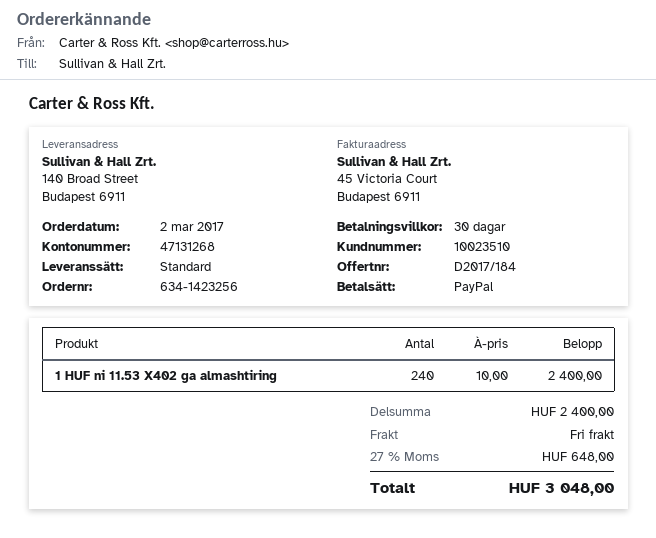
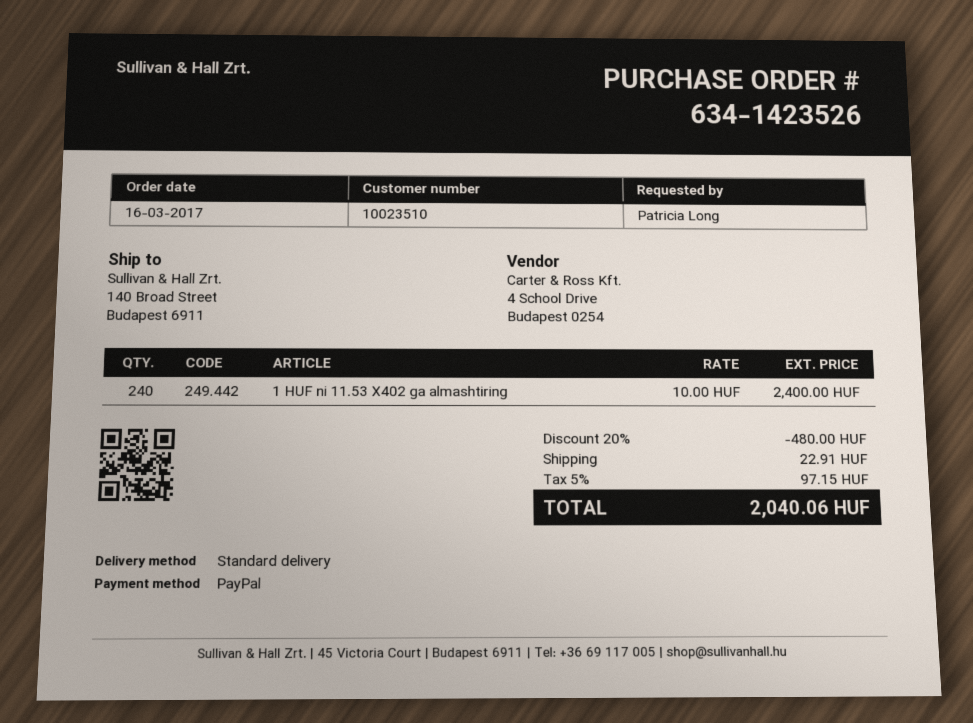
order number: 634-1423256 -> 634-1423526
order date: 2017-03-02 -> 2017-03-16
discount: none -> 20% = 480.00
shipping: 0.00 -> 22.91
tax: 27% = 648.00 -> 5% = 97.15
total: 3048.00 -> 2040.06

